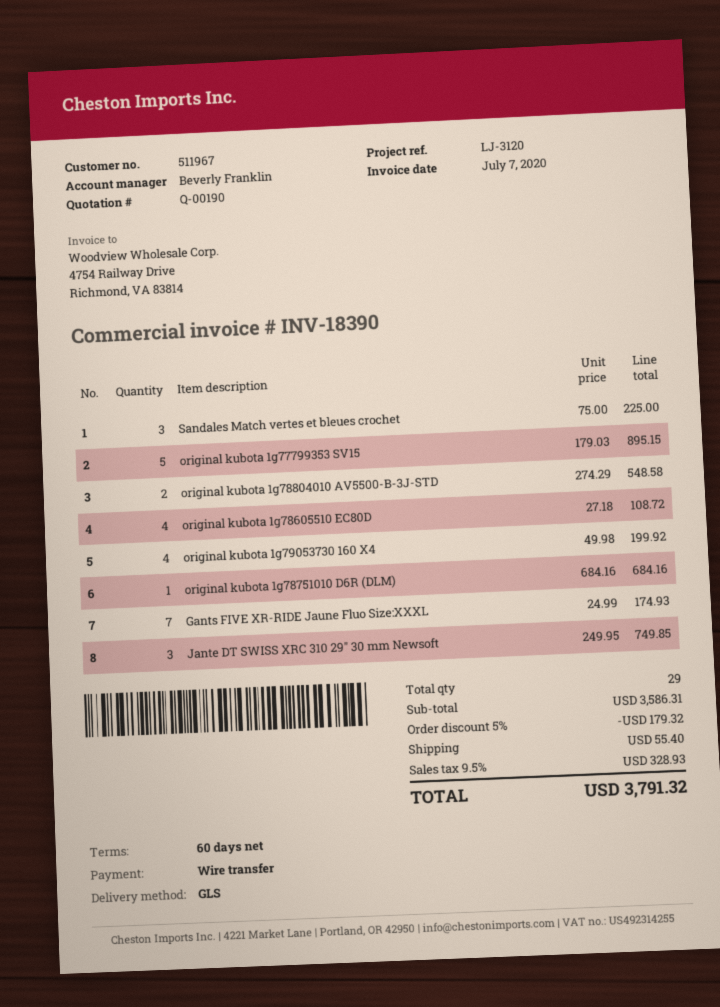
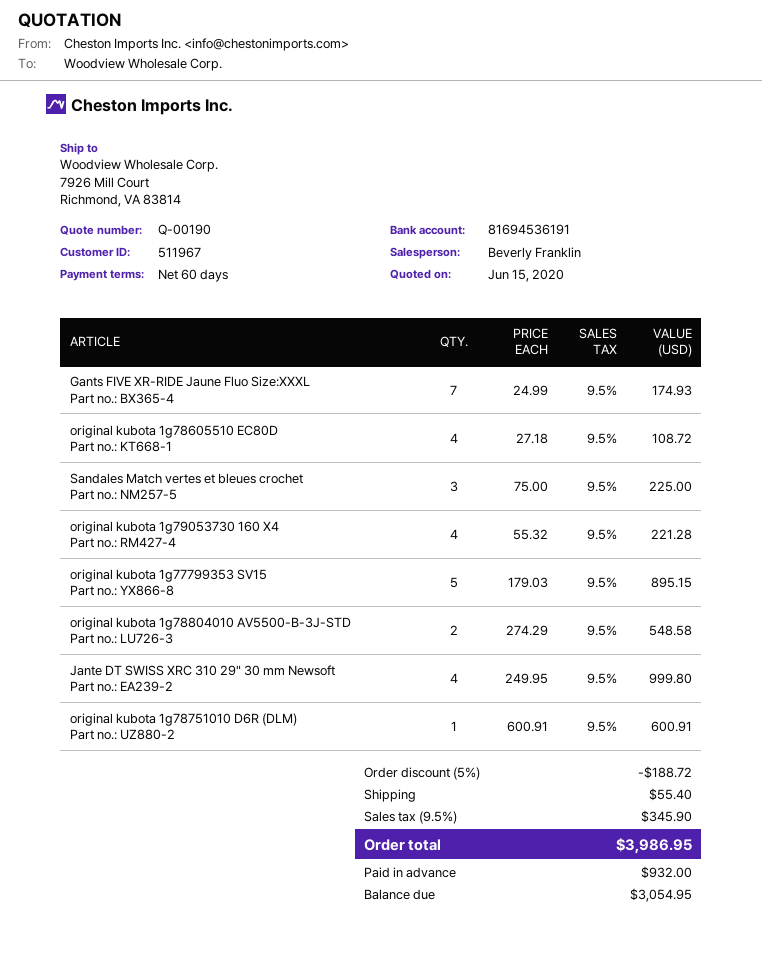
original kubota 1g79053730 160 X4: 4 x 49.98 = 199.92 -> 4 x 55.32 = 221.28
original kubota 1g78751010 D6R (DLM): 1 x 684.16 = 684.16 -> 1 x 600.91 = 600.91
Jante DT SWISS XRC 310 29" 30 mm Newsoft: 3 x 249.95 = 749.85 -> 4 x 249.95 = 999.80
discount: 5% = 179.32 -> 5% = 188.72
tax: 9.5% = 328.93 -> 9.5% = 345.90
total: 3791.32 -> 3986.95

